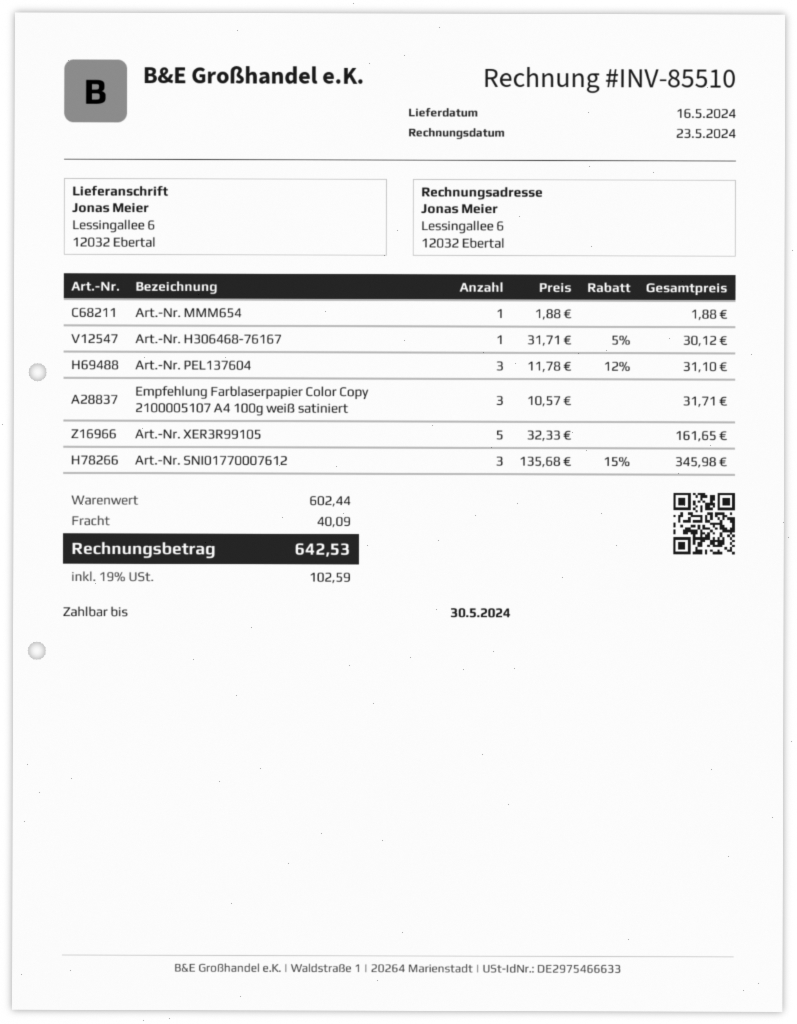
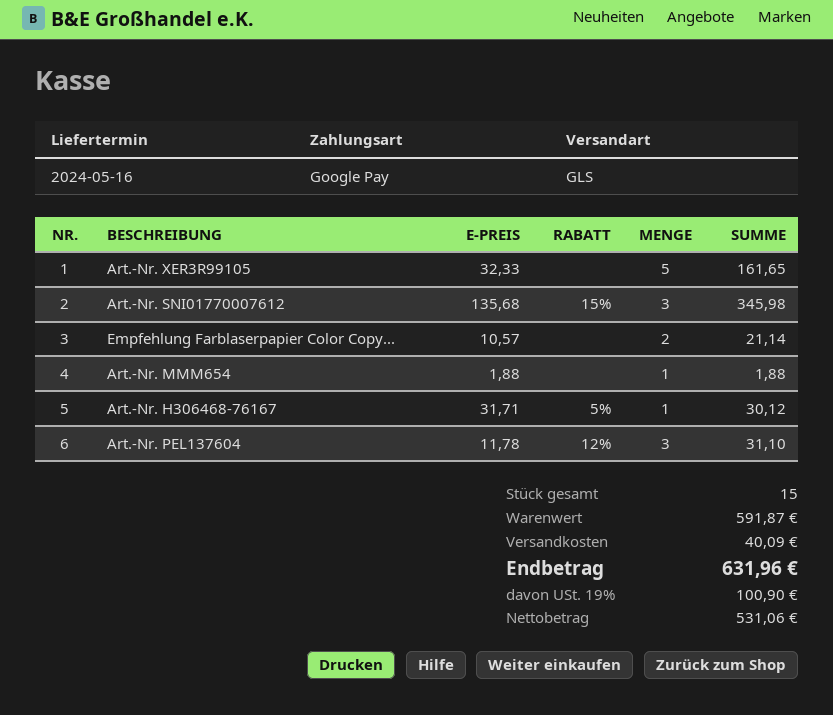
Empfehlung Farblaserpapier Color Copy 2100005107 A4 100g weiß satiniert: 3 x 10.57 = 31.71 -> 2 x 10.57 = 21.14
subtotal: 602.44 -> 591.87
tax: 19% = 102.59 -> 19% = 100.90
total: 642.53 -> 631.96

